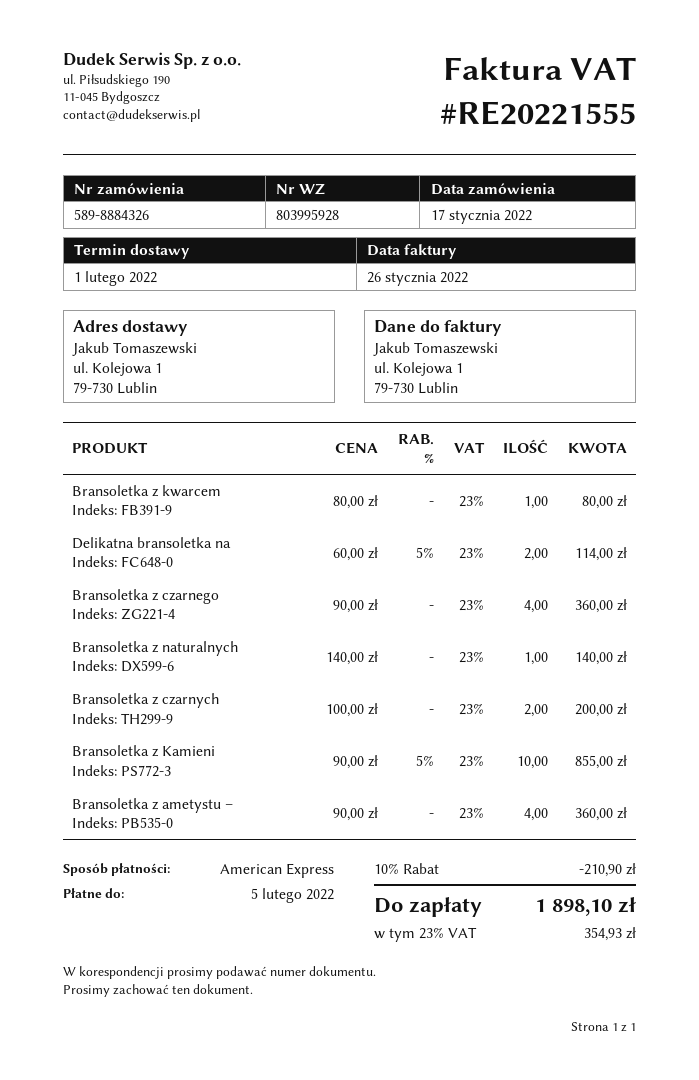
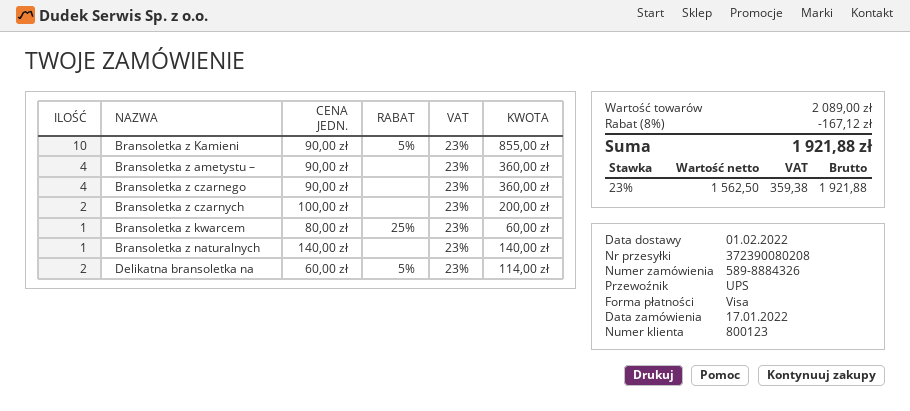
payment method: American Express -> Visa
Bransoletka z kwarcem: 1 x 80.00 = 80.00 -> 1 x 80.00 - 25% = 60.00
discount: 10% = 210.90 -> 8% = 167.12
tax: 23% = 354.93 -> 23% = 359.38
total: 1898.10 -> 1921.88

